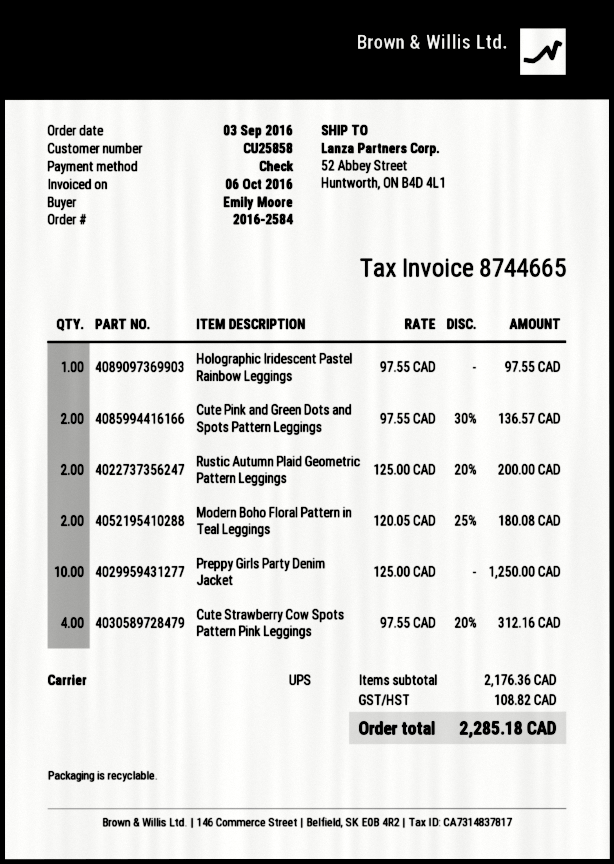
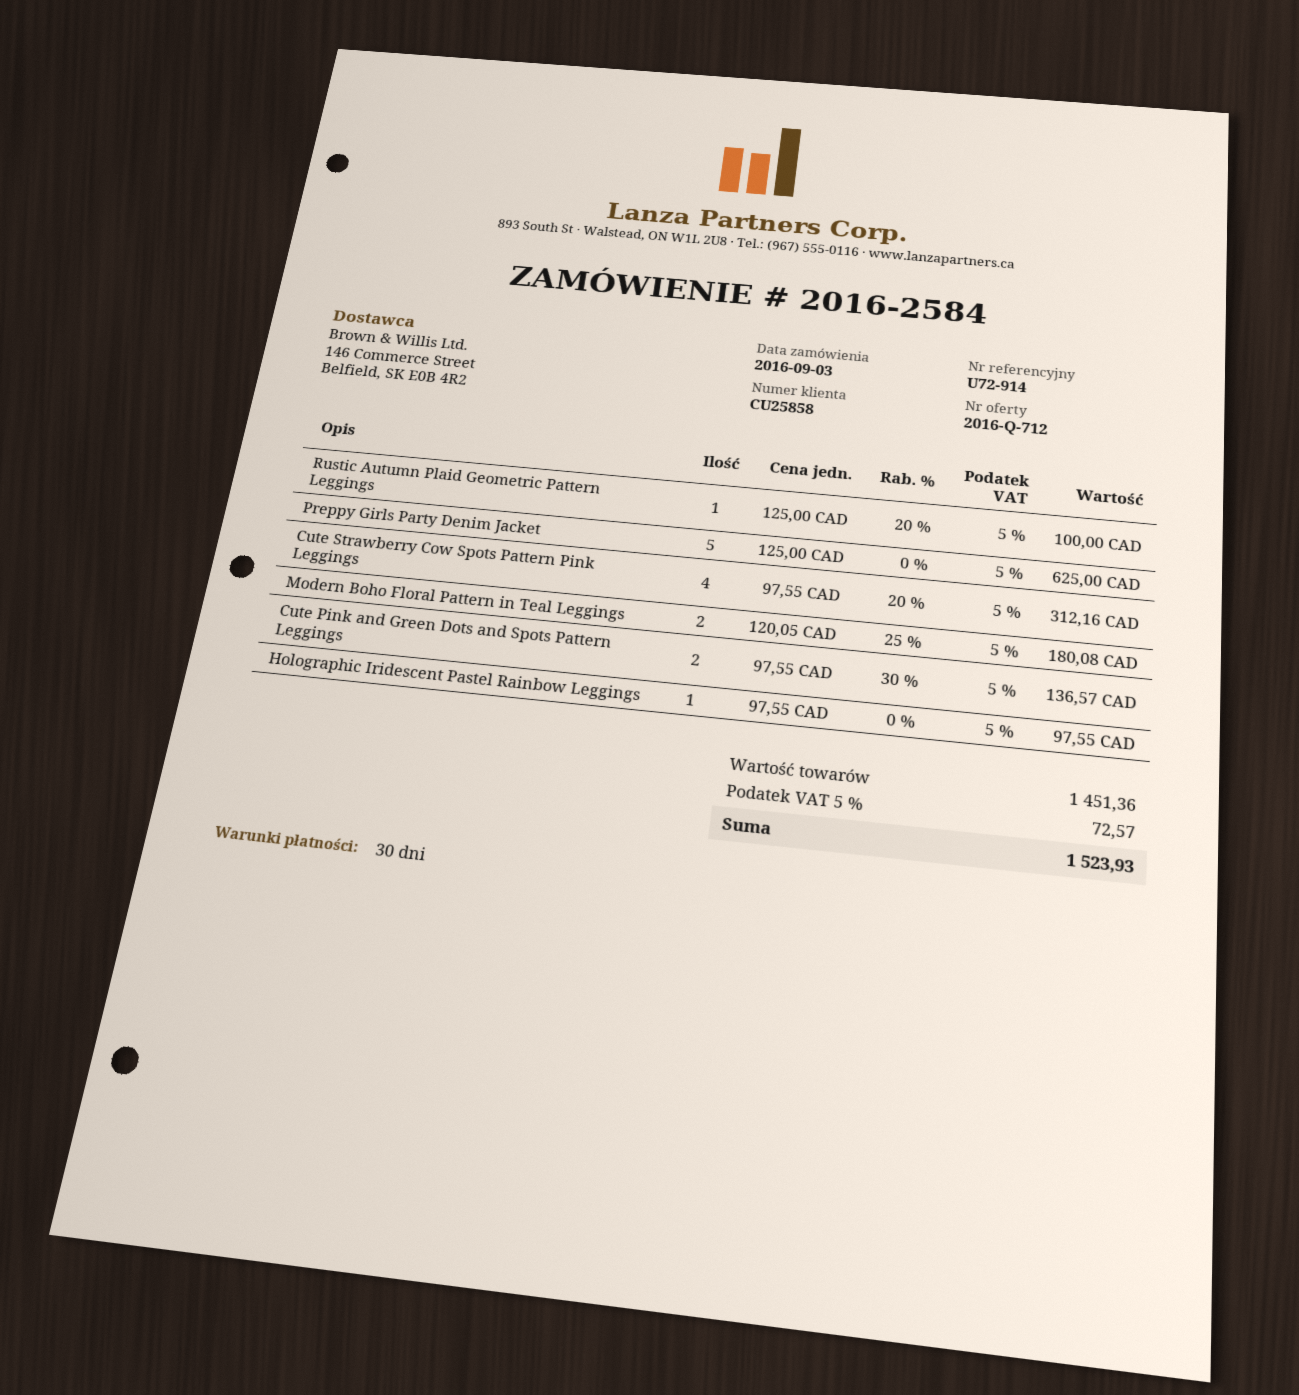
Rustic Autumn Plaid Geometric Pattern Leggings: 2 x 125.00 - 20% = 200.00 -> 1 x 125.00 - 20% = 100.00
Preppy Girls Party Denim Jacket: 10 x 125.00 = 1250.00 -> 5 x 125.00 = 625.00
subtotal: 2176.36 -> 1451.36
tax: 108.82 -> 72.57
total: 2285.18 -> 1523.93

